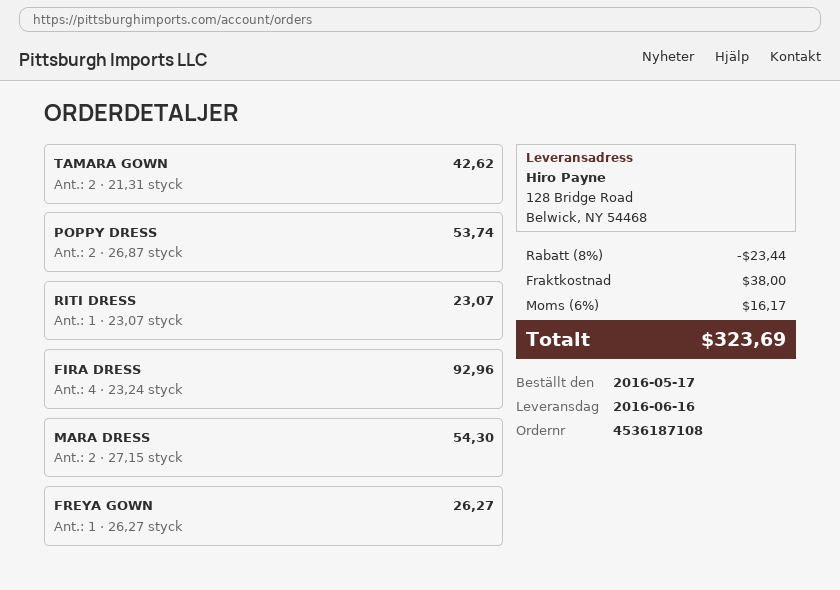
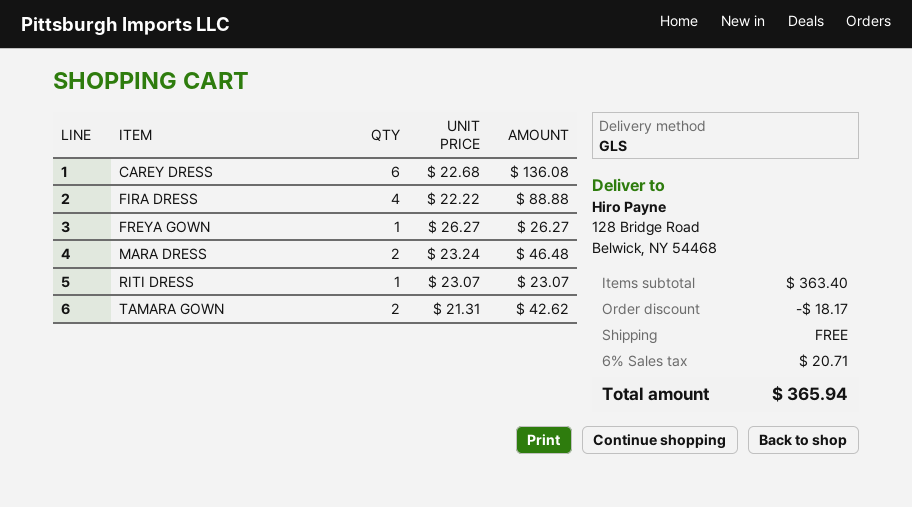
POPPY DRESS: 2 x 26.87 = 53.74 -> none
FIRA DRESS: 4 x 23.24 = 92.96 -> 4 x 22.22 = 88.88
MARA DRESS: 2 x 27.15 = 54.30 -> 2 x 23.24 = 46.48
CAREY DRESS: none -> 6 x 22.68 = 136.08
discount: 23.44 -> 18.17
shipping: 38.00 -> 0.00
tax: 6% = 16.17 -> 6% = 20.71
total: 323.69 -> 365.94

